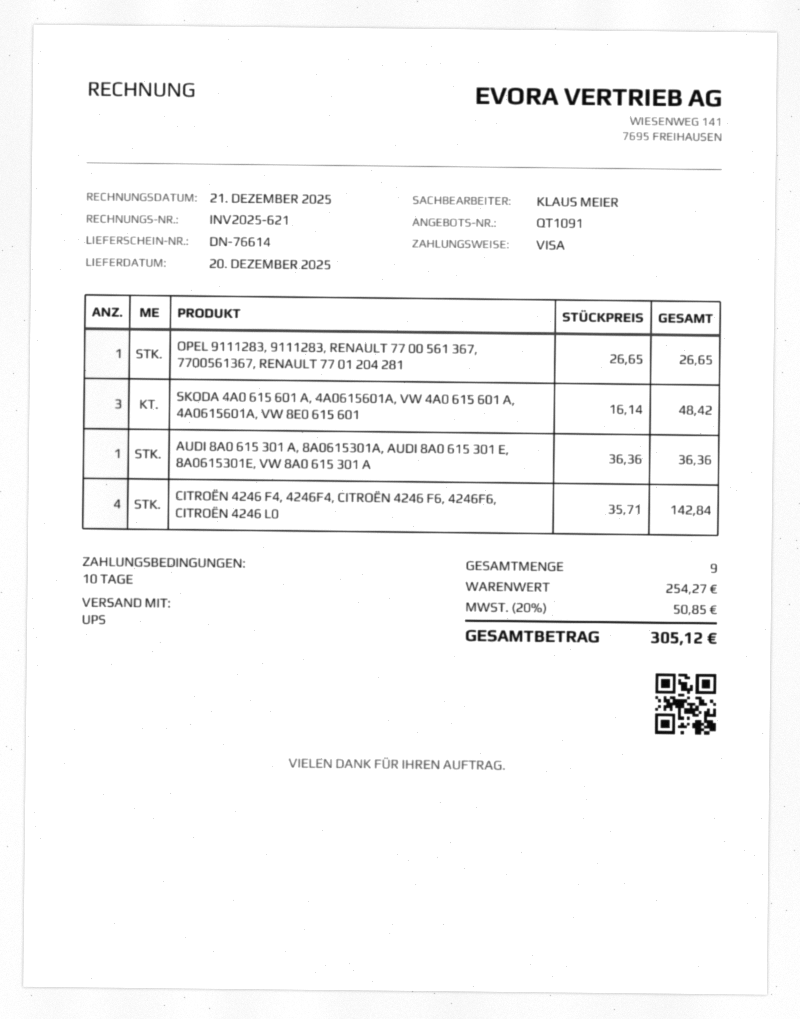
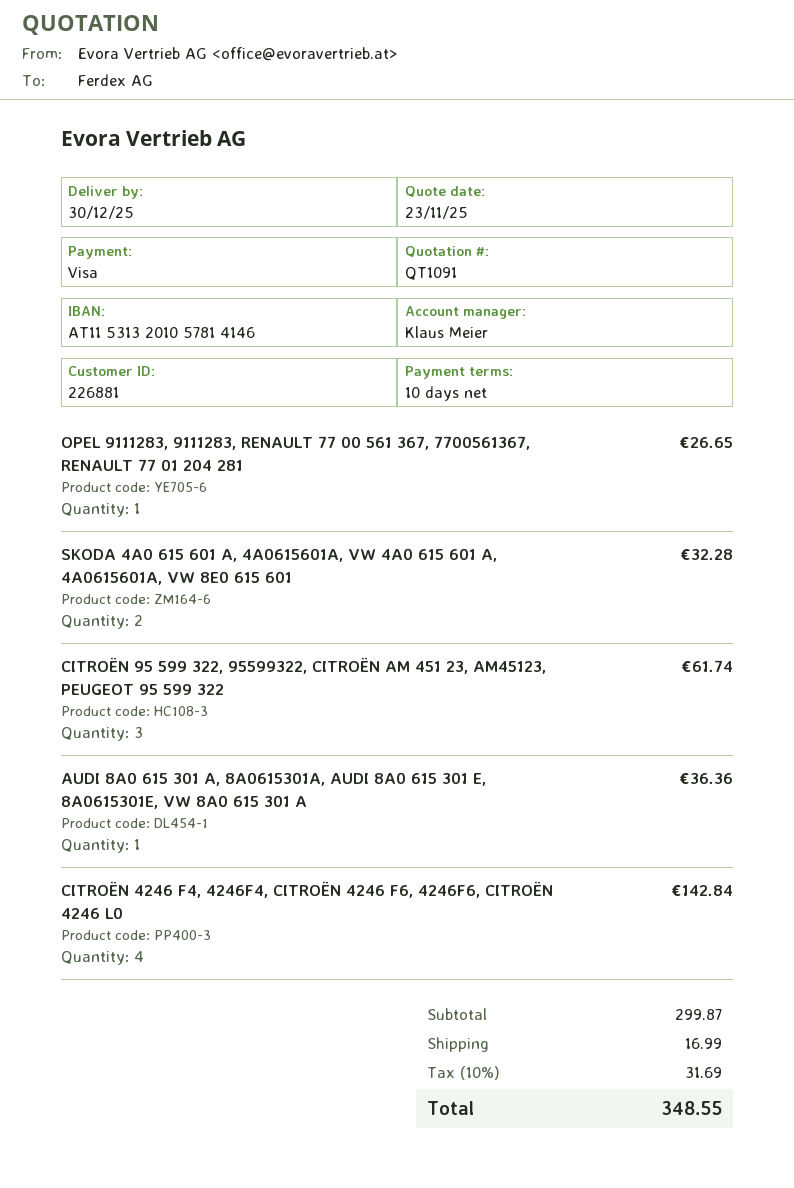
delivery date: 2025-12-20 -> 2025-12-30
SKODA 4A0 615 601 A, 4A0615601A, VW 4A0 615 601 A, 4A0615601A, VW 8E0 615 601: 3 for 48.42 -> 2 for 32.28
CITROËN 95 599 322, 95599322, CITROËN AM 451 23, AM45123, PEUGEOT 95 599 322: none -> 3 for 61.74
subtotal: 254.27 -> 299.87
shipping: none -> 16.99
tax: 20% = 50.85 -> 10% = 31.69
total: 305.12 -> 348.55

